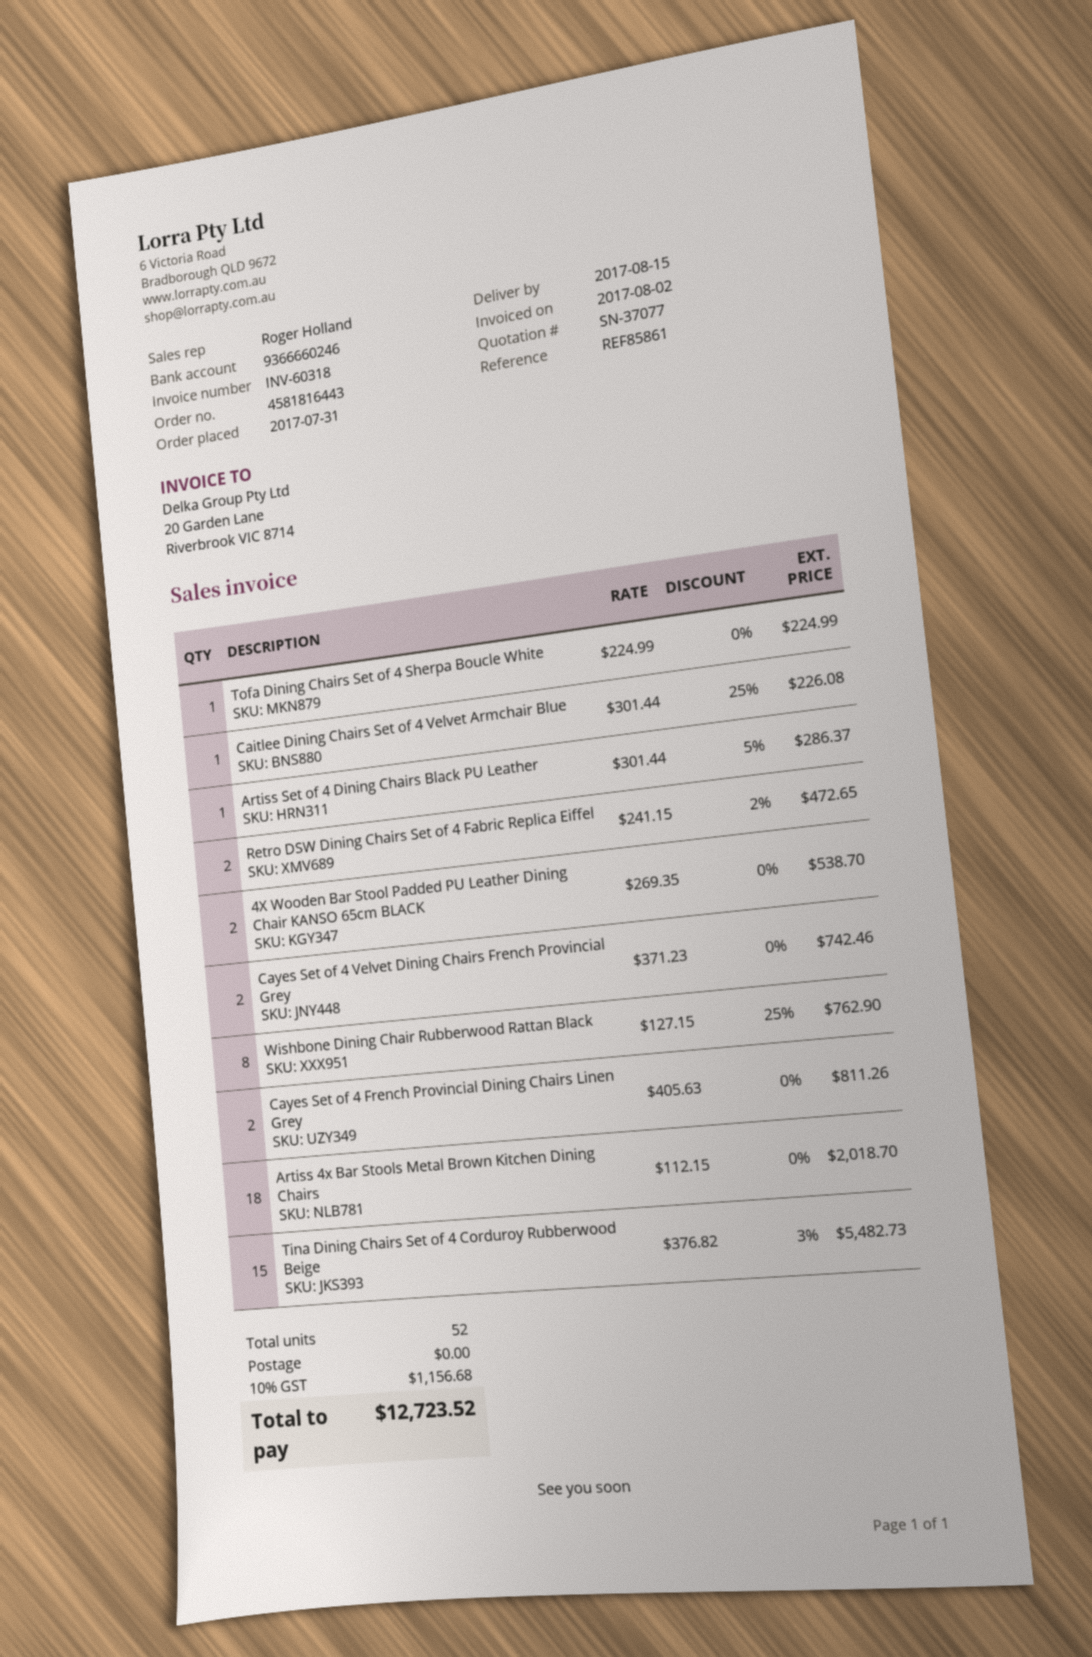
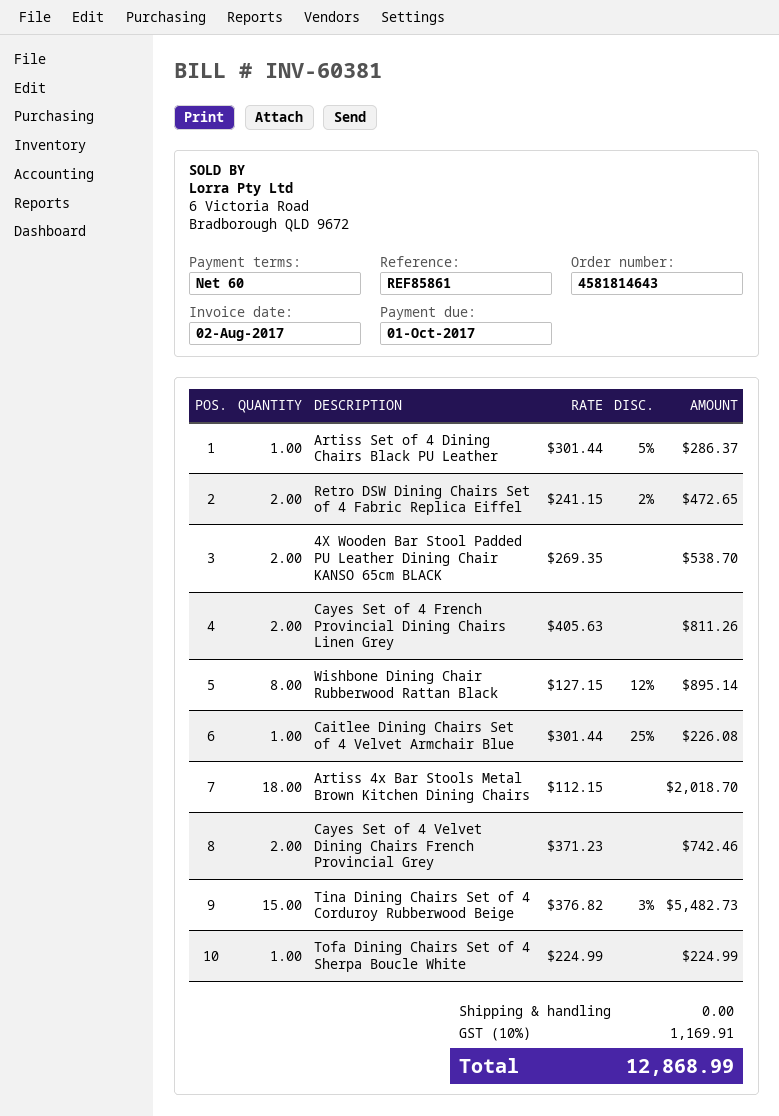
order number: 4581816443 -> 4581814643
invoice number: INV-60318 -> INV-60381
Wishbone Dining Chair Rubberwood Rattan Black: 8 x 127.15 - 25% = 762.90 -> 8 x 127.15 - 12% = 895.14
tax: 10% = 1156.68 -> 10% = 1169.91
total: 12723.52 -> 12868.99

